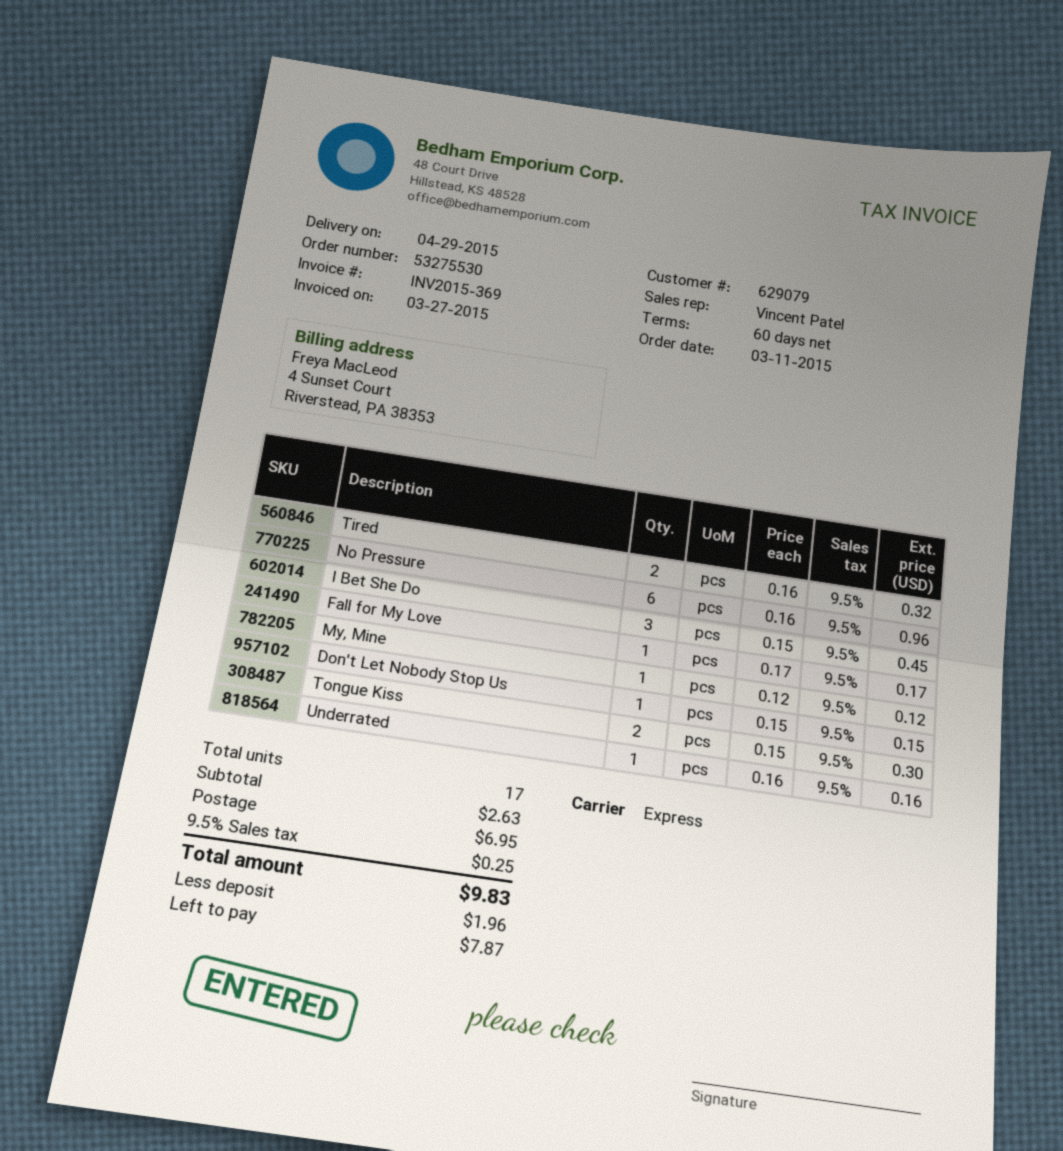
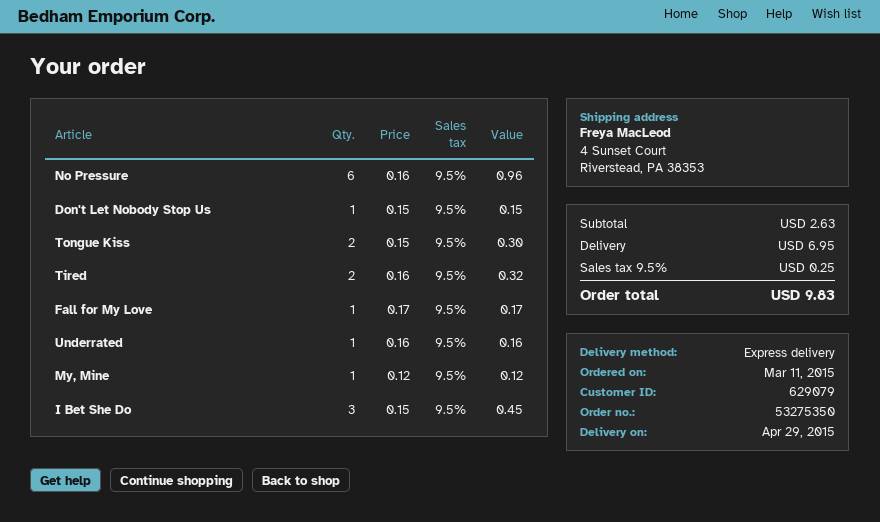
order number: 53275530 -> 53275350

